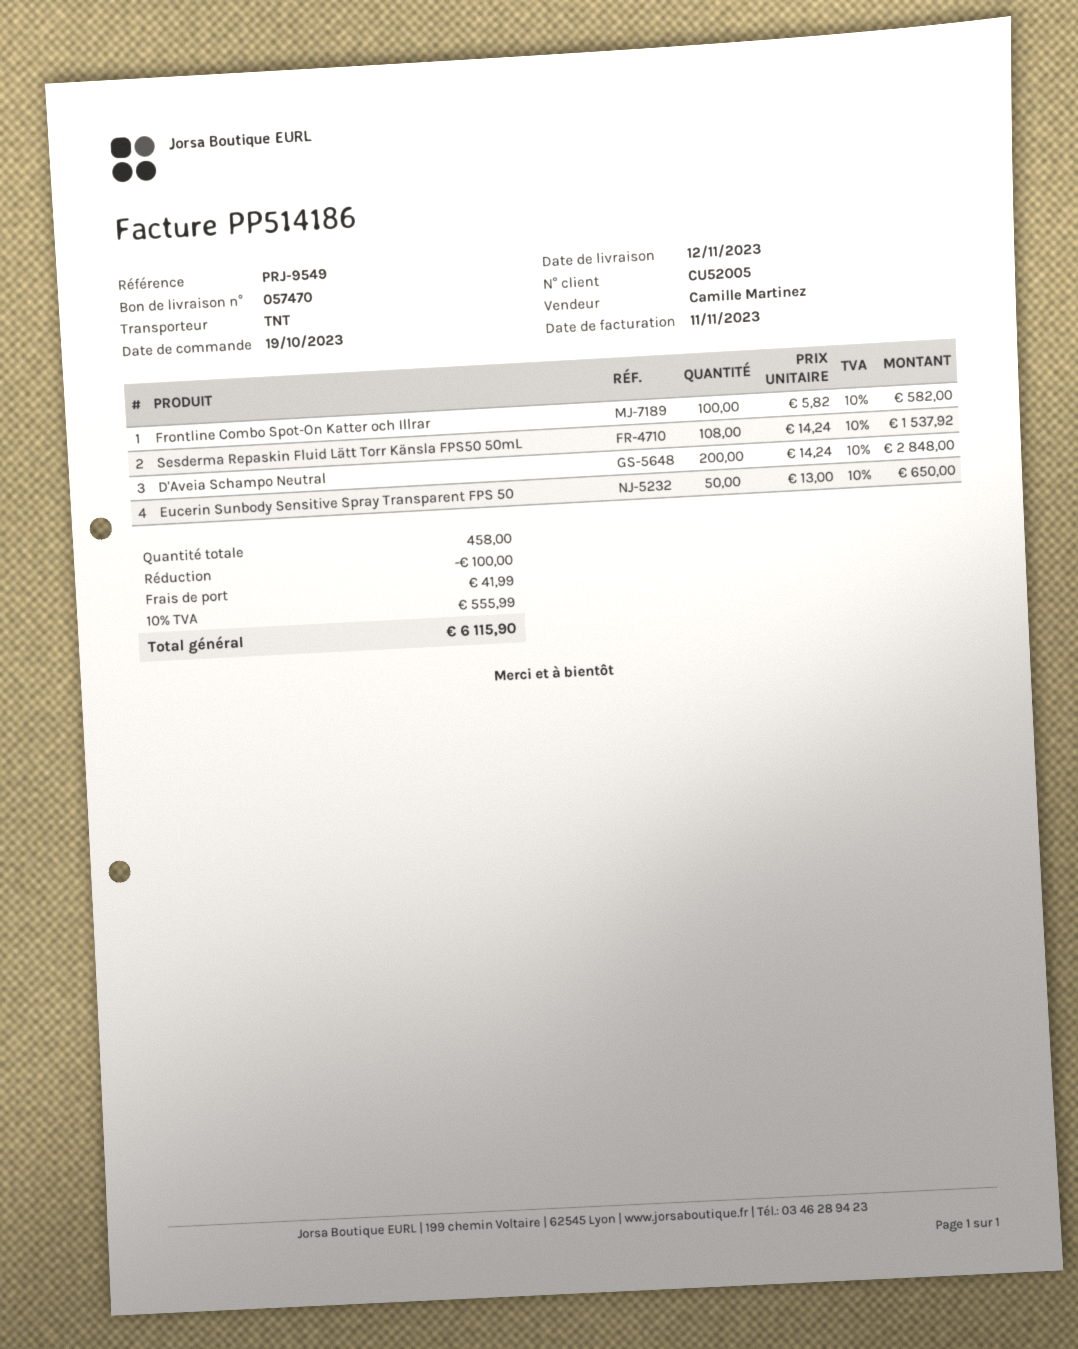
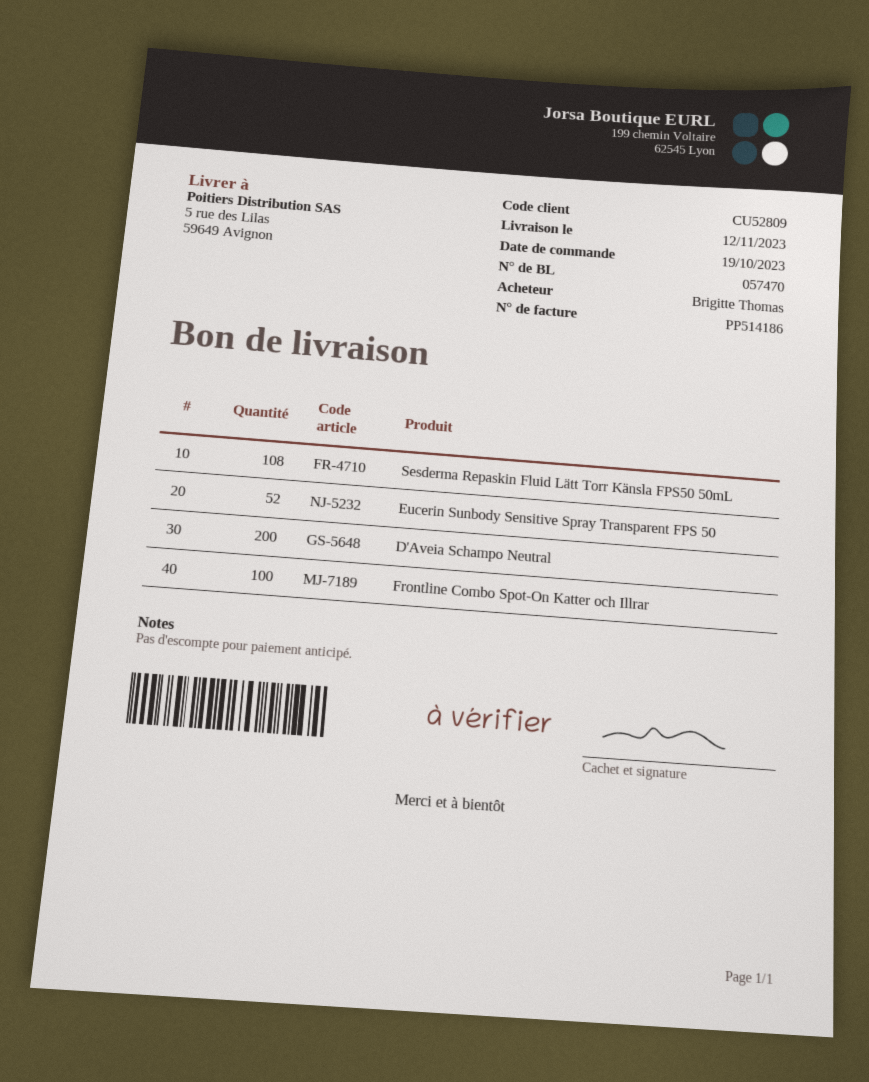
customer number: CU52005 -> CU52809
Eucerin Sunbody Sensitive Spray Transparent FPS 50: 50 -> 52

